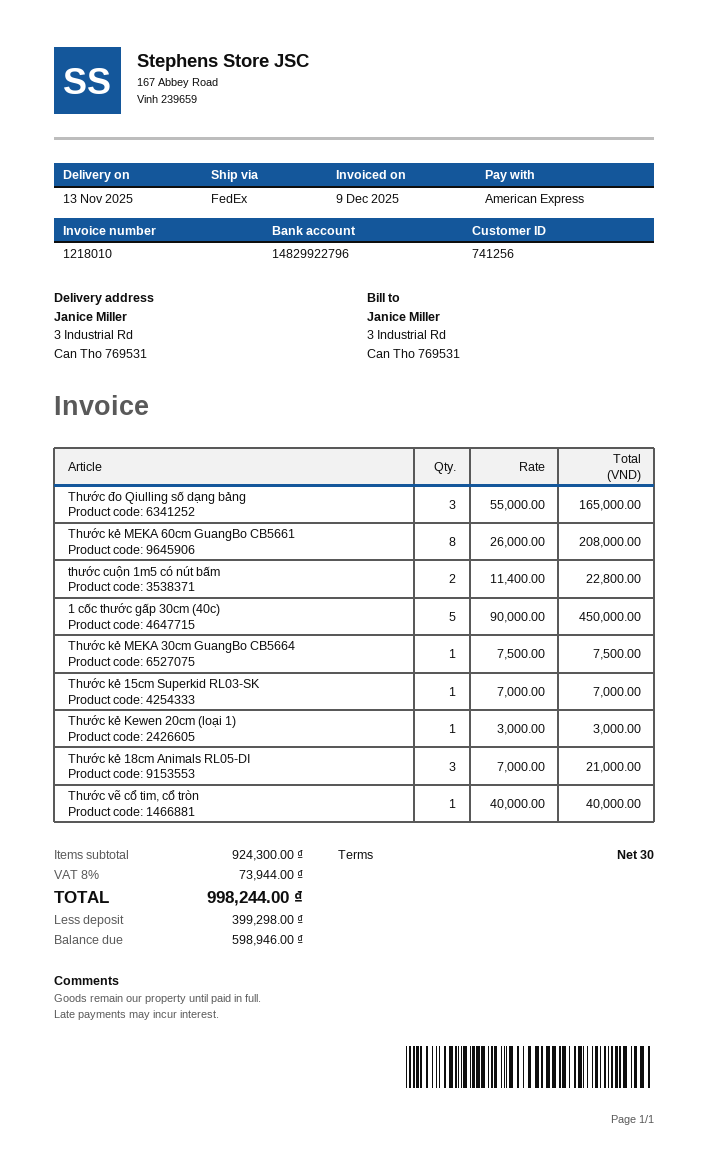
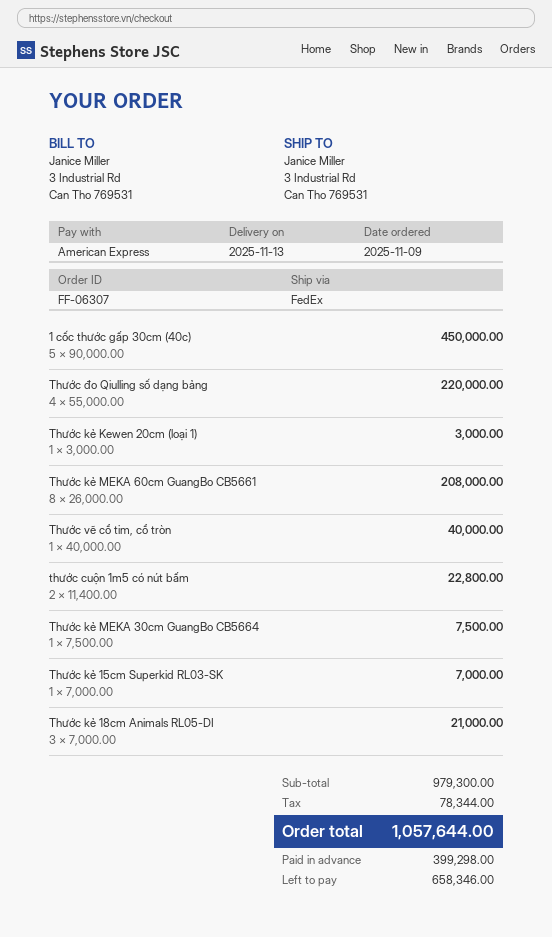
Thước đo Qiulling số dạng bảng: 3 x 55000.00 = 165000.00 -> 4 x 55000.00 = 220000.00
subtotal: 924300.00 -> 979300.00
tax: 73944.00 -> 78344.00
total: 998244.00 -> 1057644.00
balance: 598946.00 -> 658346.00

